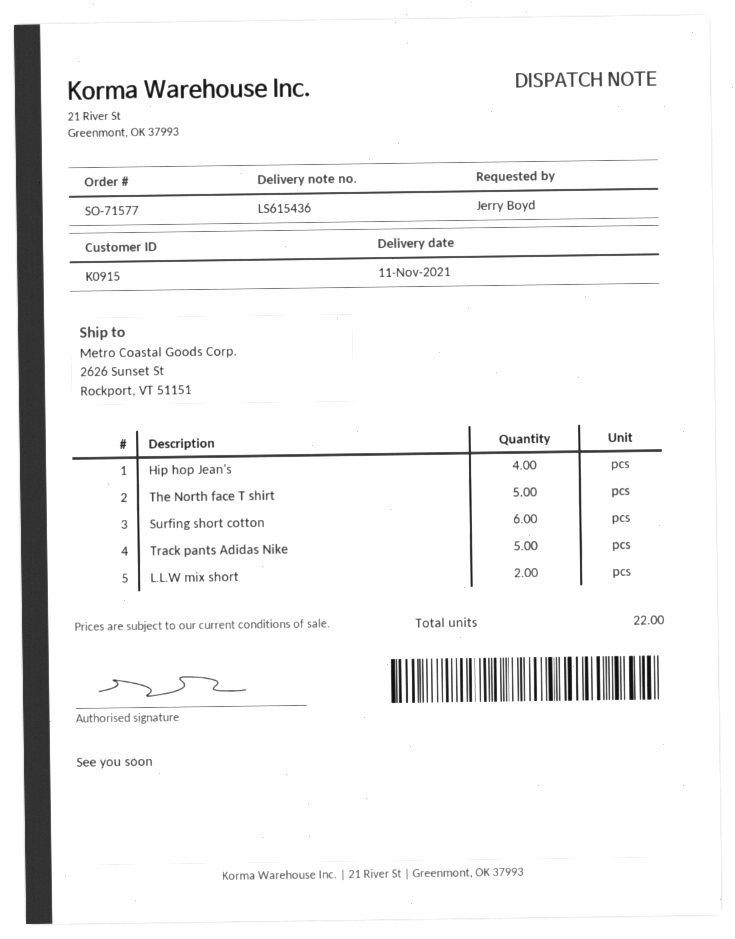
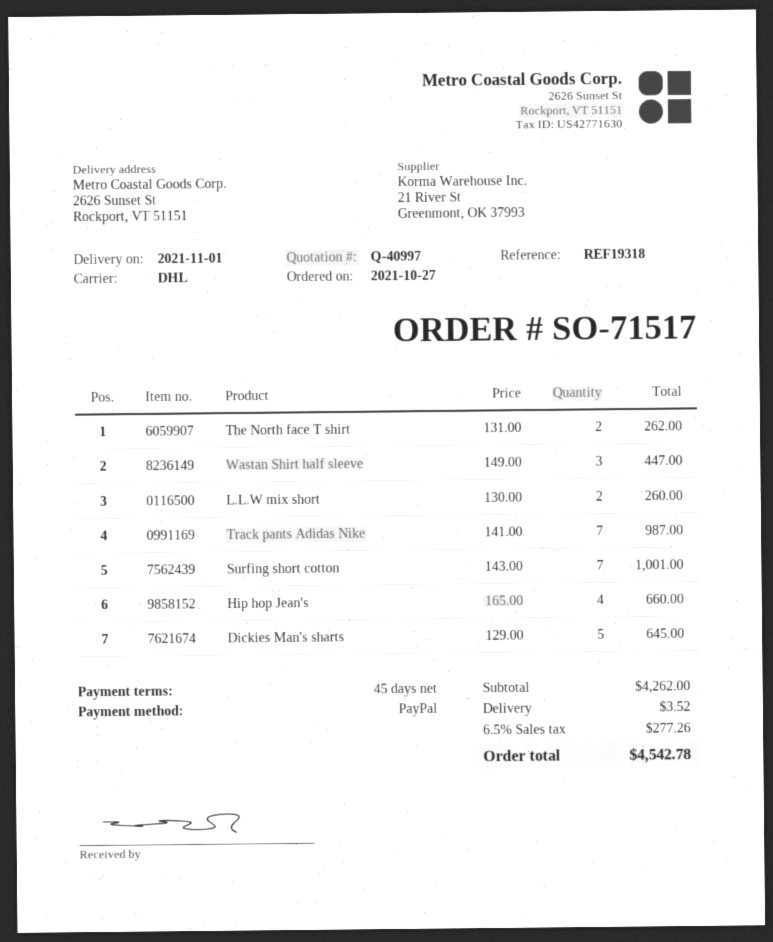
order number: SO-71577 -> SO-71517
delivery date: 2021-11-11 -> 2021-11-01
The North face T shirt: 5 -> 2
Surfing short cotton: 6 -> 7
Track pants Adidas Nike: 5 -> 7
Wastan Shirt half sleeve: none -> 3
Dickies Man's sharts: none -> 5

